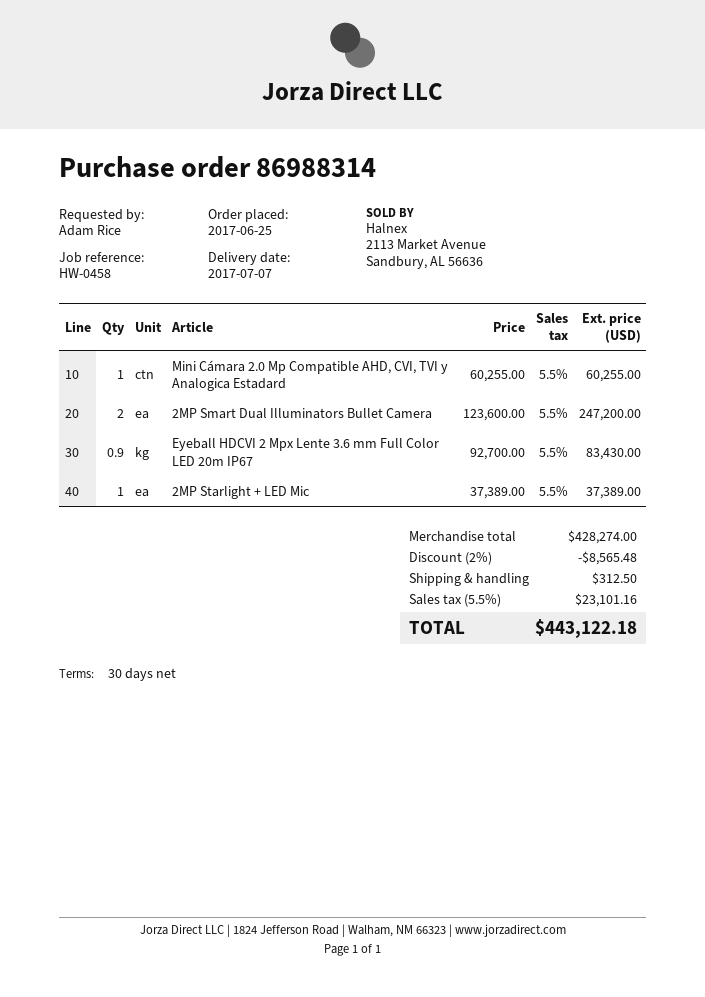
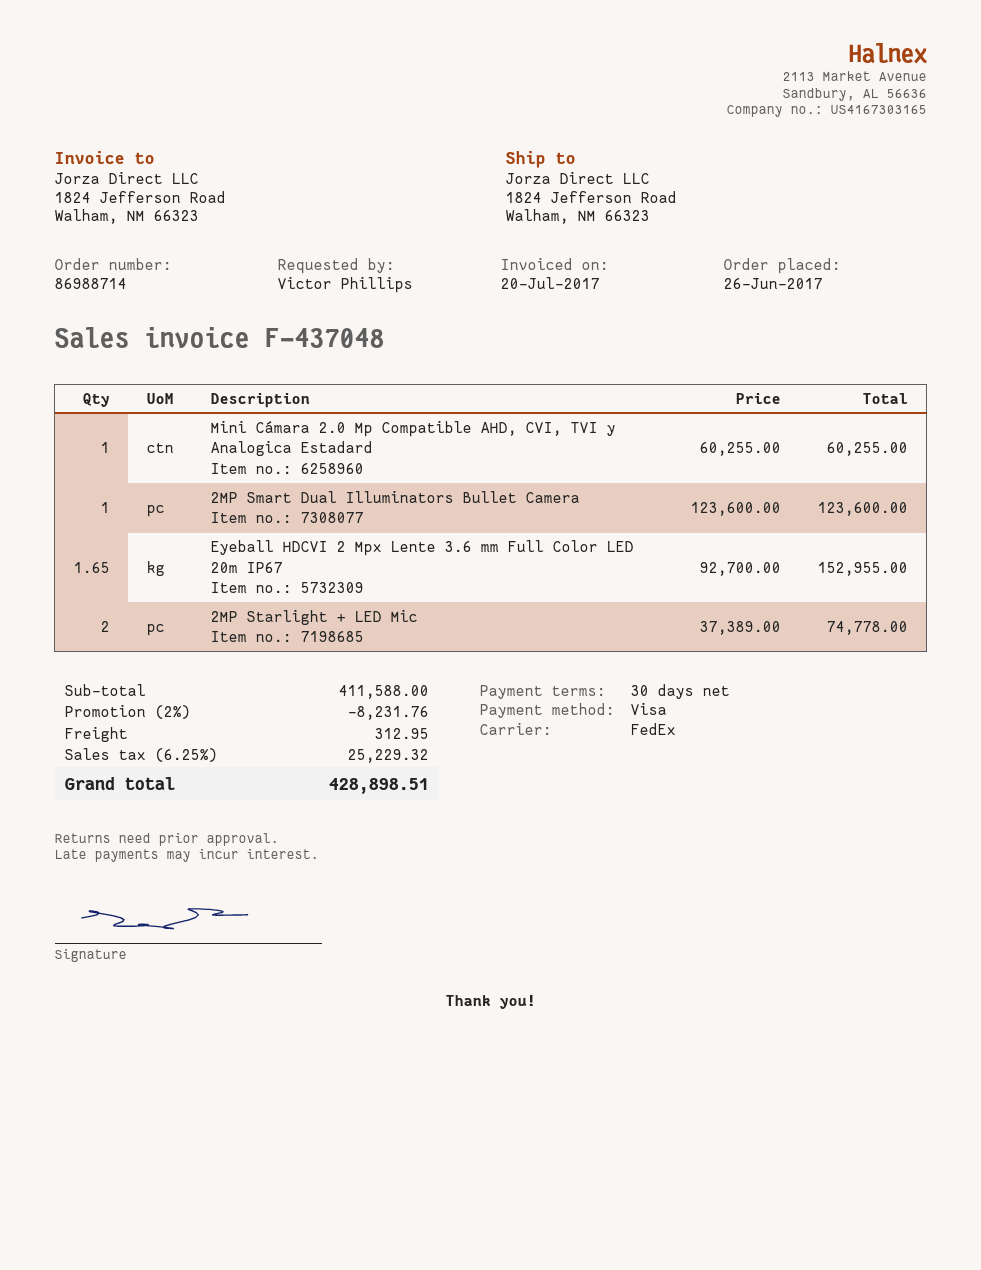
order number: 86988314 -> 86988714
order date: 2017-06-25 -> 2017-06-26
ordered by: Adam Rice -> Victor Phillips
2MP Smart Dual Illuminators Bullet Camera: 2 x 123600.00 = 247200.00 -> 1 x 123600.00 = 123600.00
Eyeball HDCVI 2 Mpx Lente 3.6 mm Full Color LED 20m IP67: 0.9 x 92700.00 = 83430.00 -> 1.65 x 92700.00 = 152955.00
2MP Starlight + LED Mic: 1 x 37389.00 = 37389.00 -> 2 x 37389.00 = 74778.00
subtotal: 428274.00 -> 411588.00
discount: 2% = 8565.48 -> 2% = 8231.76
shipping: 312.50 -> 312.95
tax: 5.5% = 23101.16 -> 6.25% = 25229.32
total: 443122.18 -> 428898.51

